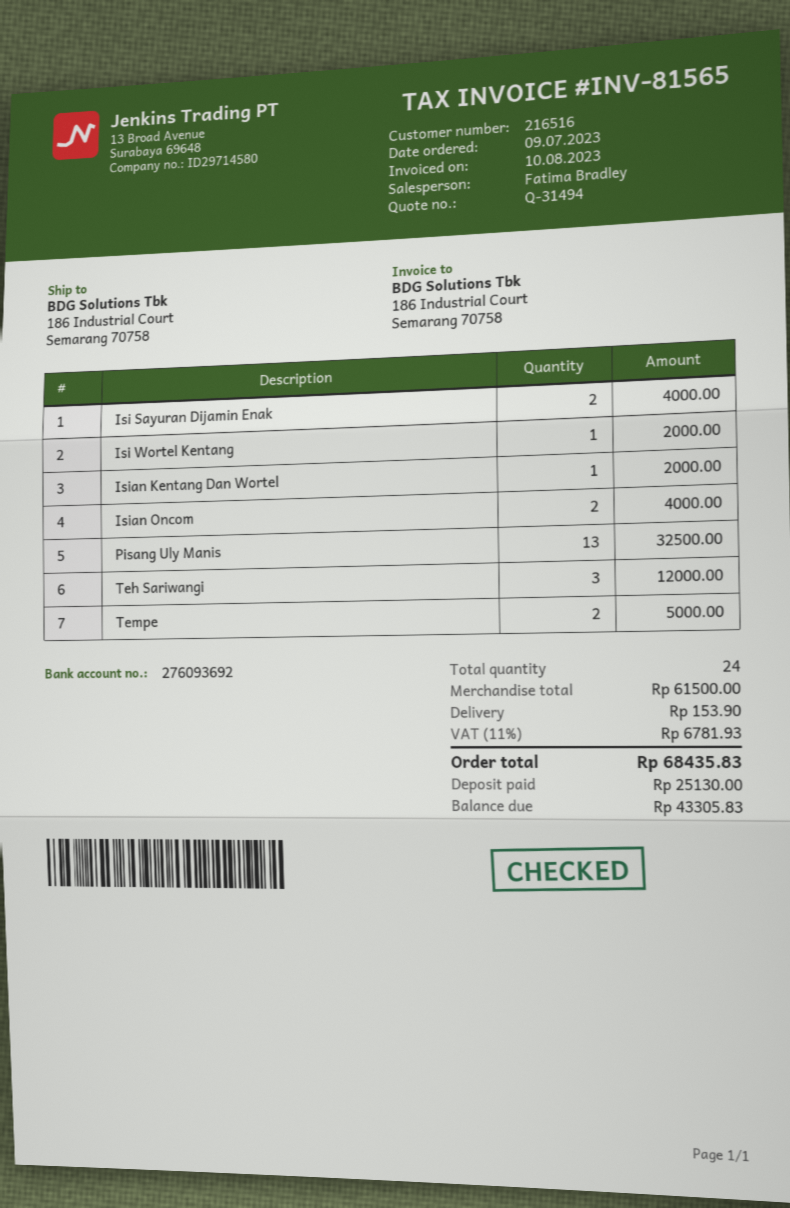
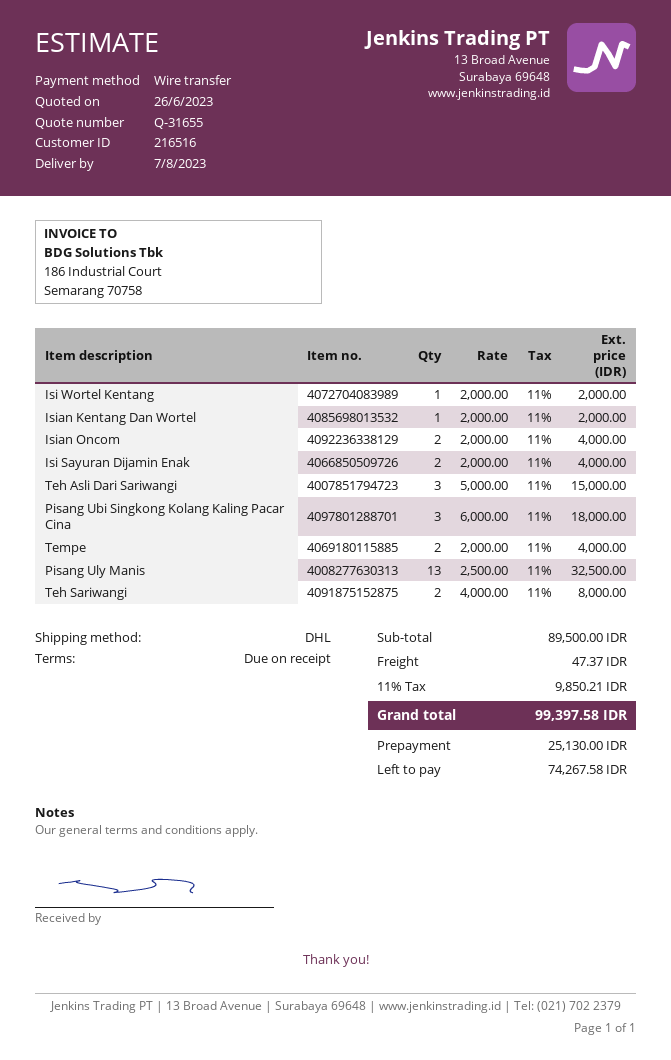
quote number: Q-31494 -> Q-31655
Teh Sariwangi: 3 for 12000.00 -> 2 for 8000.00
Tempe: 2 for 5000.00 -> 2 for 4000.00
Teh Asli Dari Sariwangi: none -> 3 for 15000.00
Pisang Ubi Singkong Kolang Kaling Pacar Cina: none -> 3 for 18000.00
subtotal: 61500.00 -> 89500.00
shipping: 153.90 -> 47.37
tax: 11% = 6781.93 -> 11% = 9850.21
total: 68435.83 -> 99397.58
balance: 43305.83 -> 74267.58

